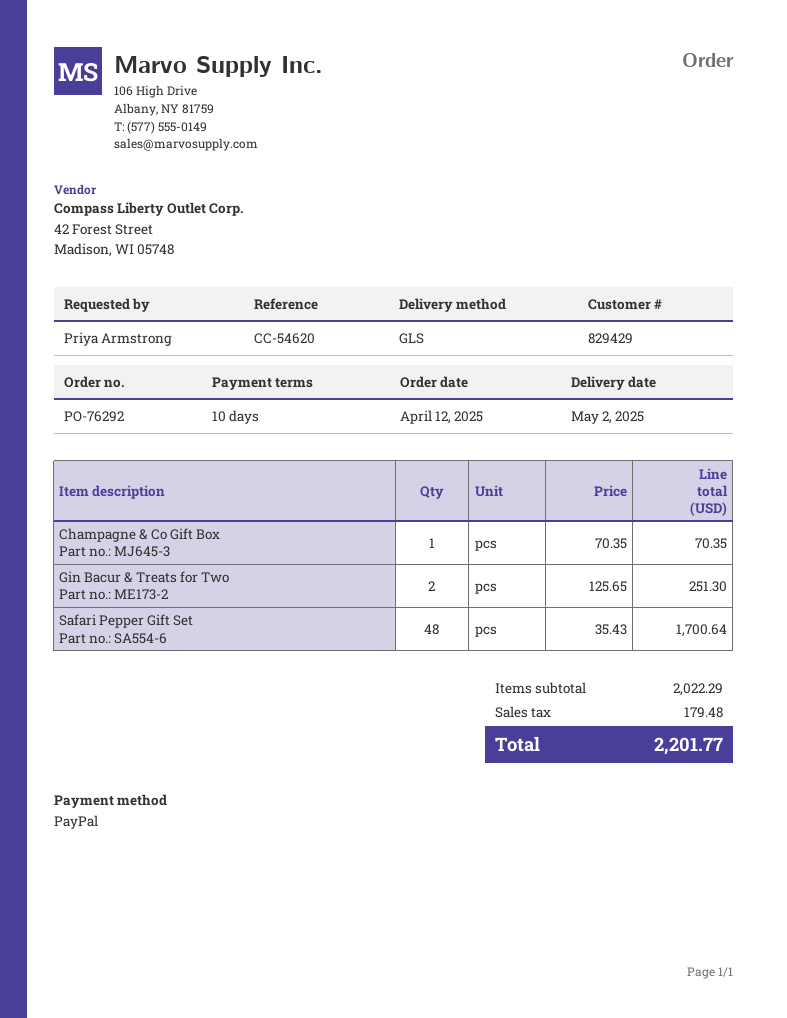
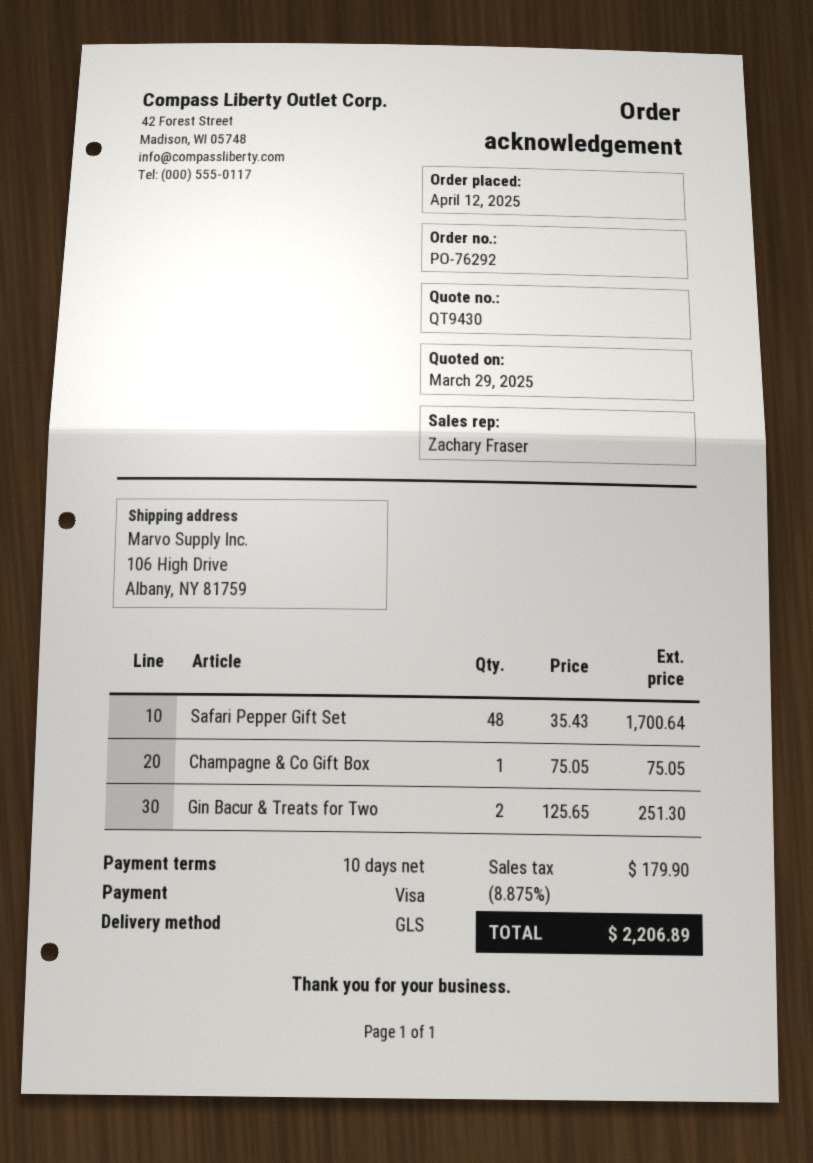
payment method: PayPal -> Visa
Champagne & Co Gift Box: 1 x 70.35 = 70.35 -> 1 x 75.05 = 75.05
tax: 179.48 -> 179.90
total: 2201.77 -> 2206.89

